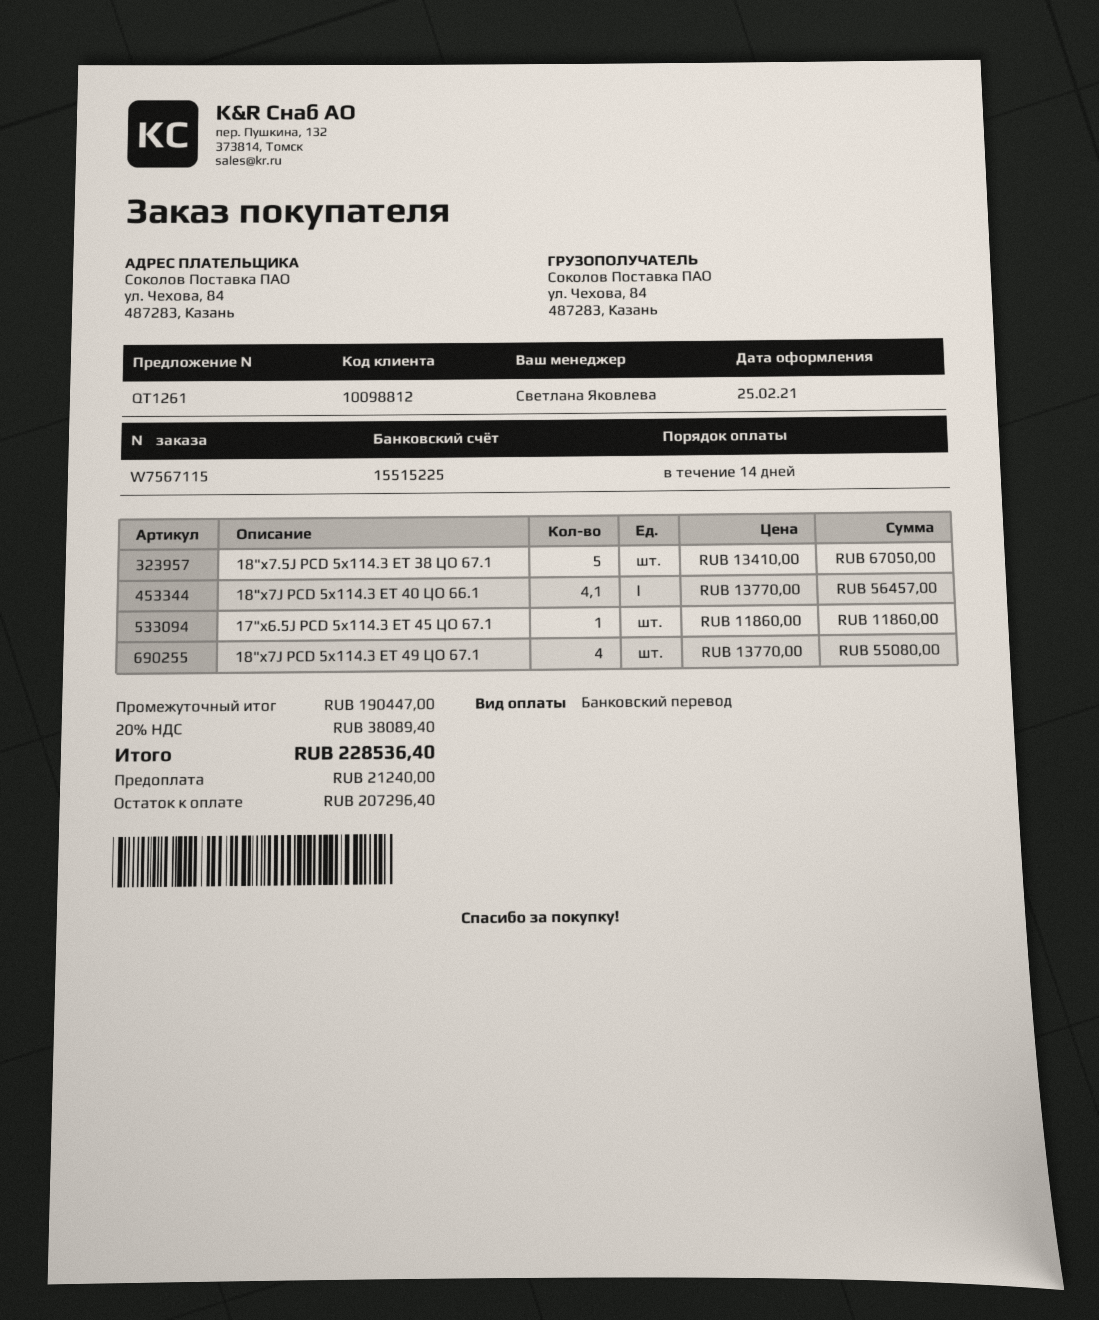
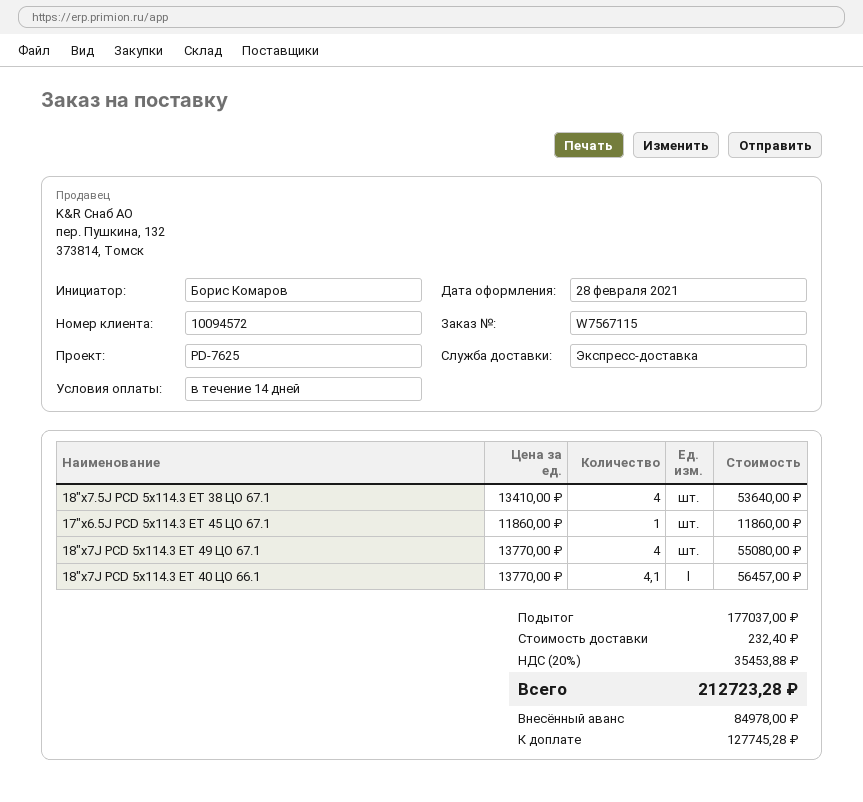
order date: 2021-02-25 -> 2021-02-28
customer number: 10098812 -> 10094572
18"x7.5J PCD 5x114.3 ЕТ 38 ЦО 67.1: 5 x 13410.00 = 67050.00 -> 4 x 13410.00 = 53640.00
subtotal: 190447.00 -> 177037.00
shipping: none -> 232.40
tax: 20% = 38089.40 -> 20% = 35453.88
total: 228536.40 -> 212723.28
deposit: 21240.00 -> 84978.00
balance: 207296.40 -> 127745.28

